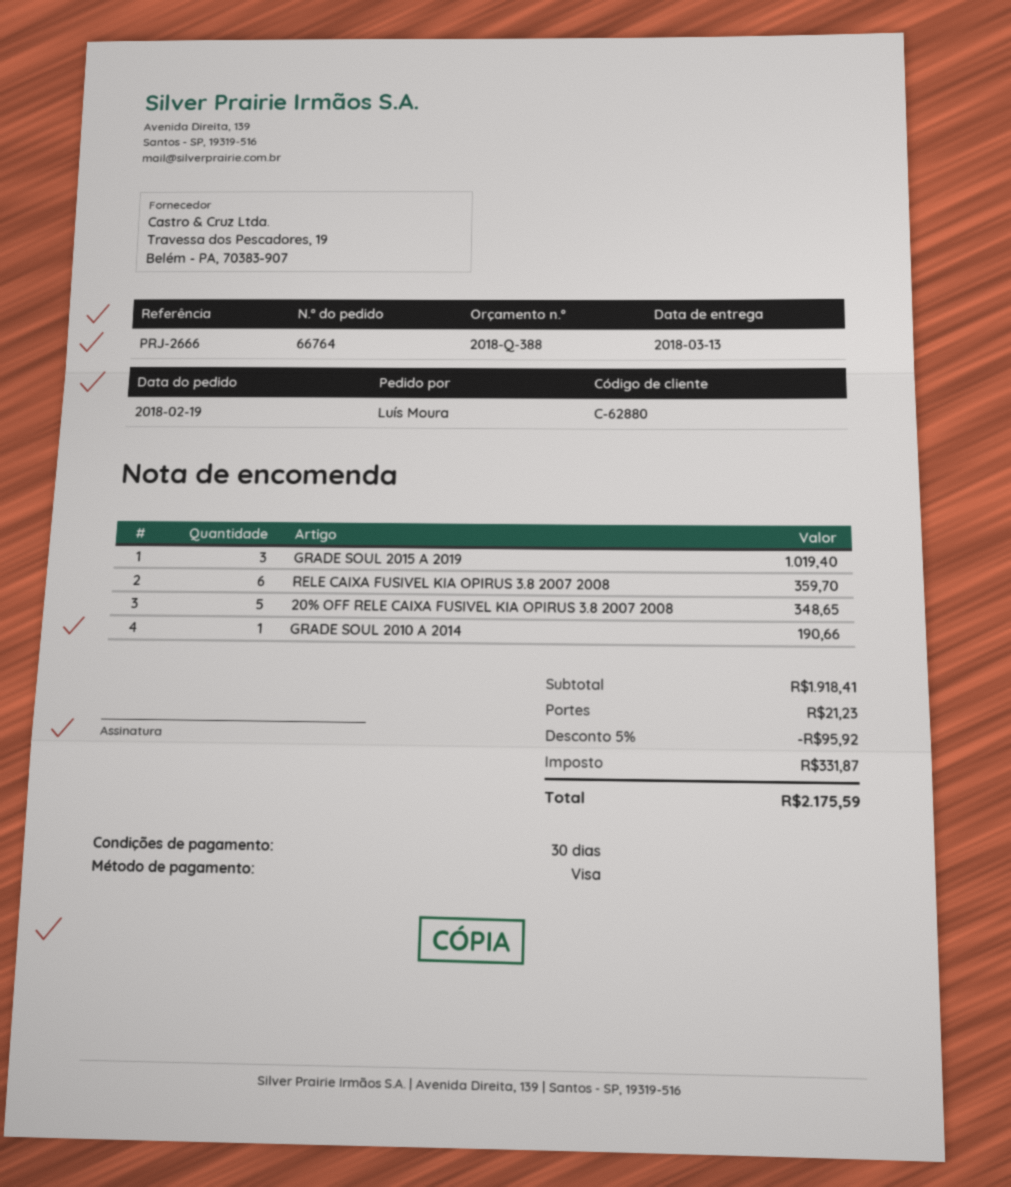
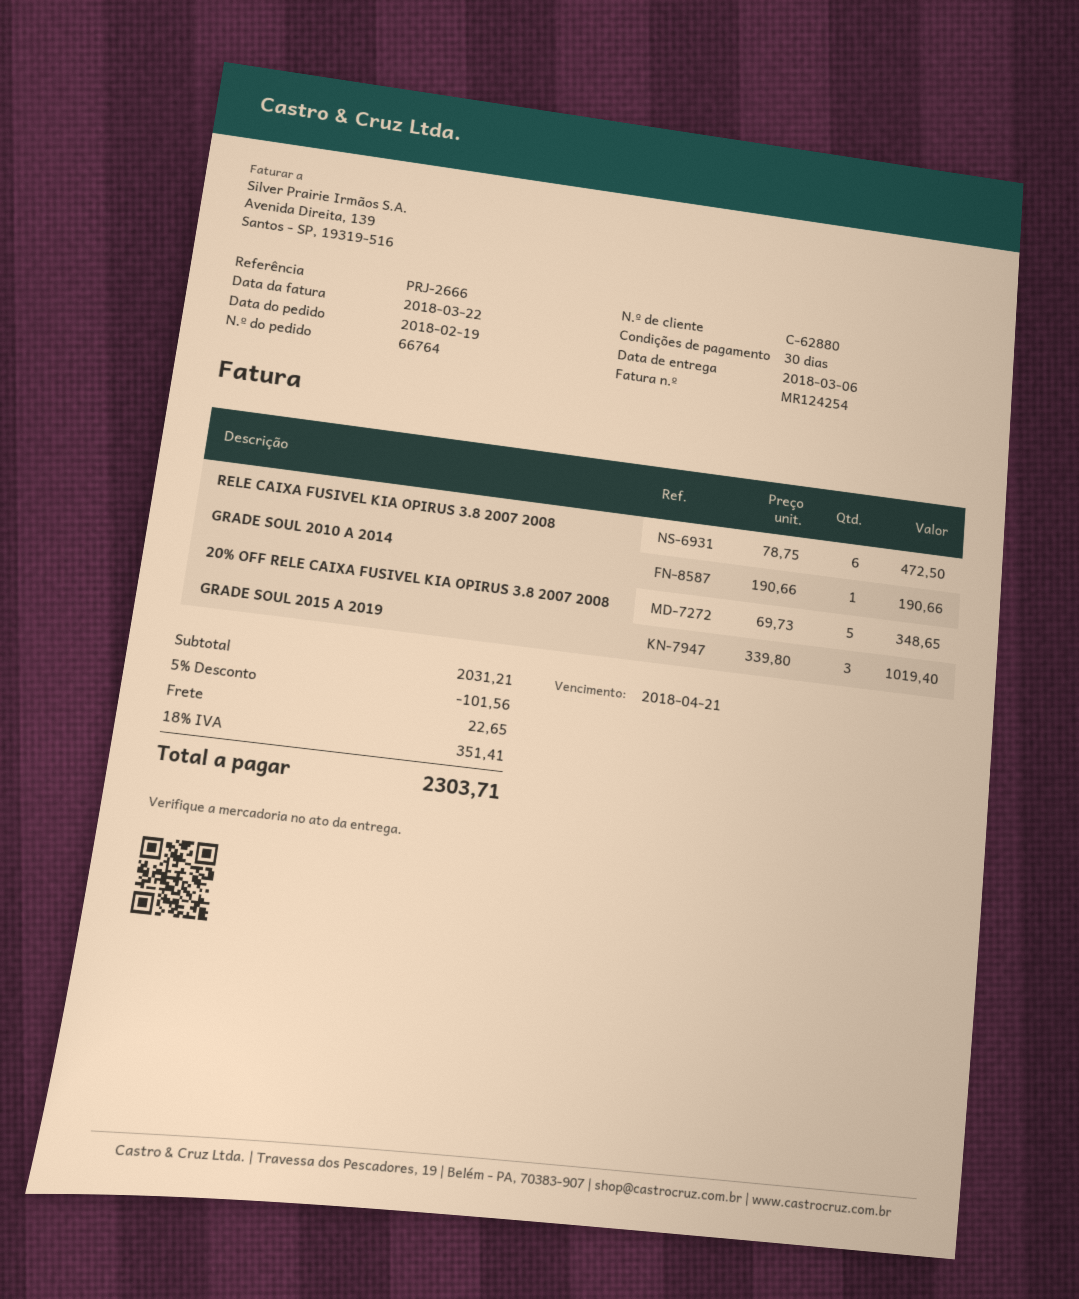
delivery date: 2018-03-13 -> 2018-03-06
RELE CAIXA FUSIVEL KIA OPIRUS 3.8 2007 2008: 6 for 359.70 -> 6 for 472.50
subtotal: 1918.41 -> 2031.21
discount: 5% = 95.92 -> 5% = 101.56
shipping: 21.23 -> 22.65
tax: 331.87 -> 351.41
total: 2175.59 -> 2303.71

